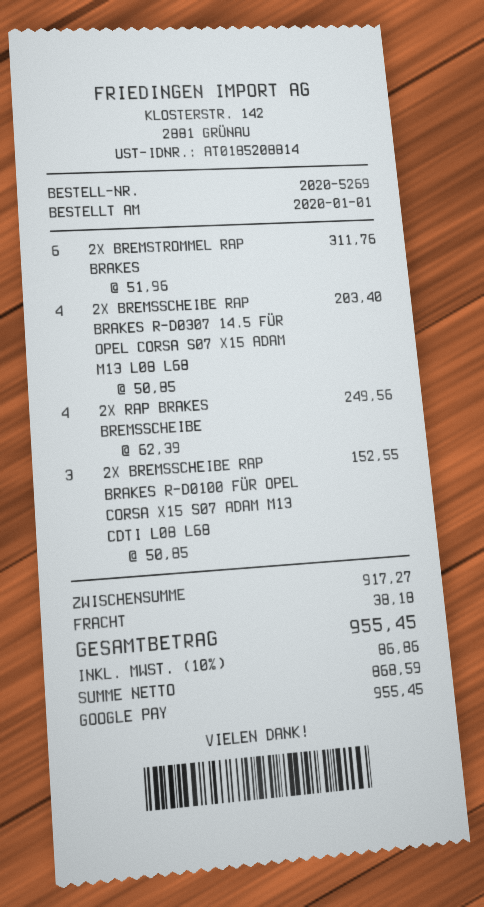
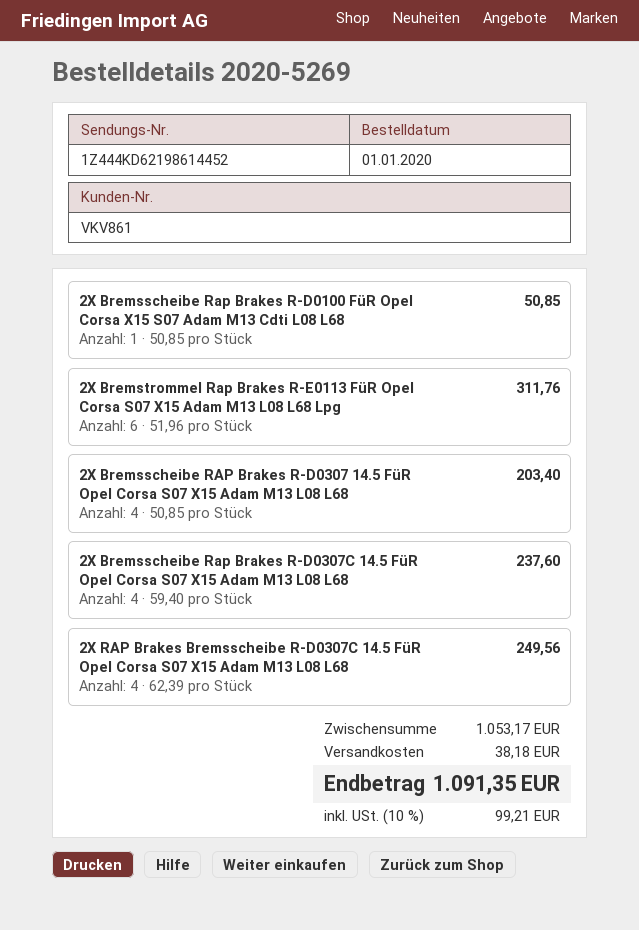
2X BREMSSCHEIBE RAP BRAKES R-D0100 FÜR OPEL CORSA X15 S07 ADAM M13 CDTI L08 L68: 3 x 50.85 = 152.55 -> 1 x 50.85 = 50.85
2X Bremsscheibe Rap Brakes R-D0307C 14.5 FüR Opel Corsa S07 X15 Adam M13 L08 L68: none -> 4 x 59.40 = 237.60
subtotal: 917.27 -> 1053.17
tax: 10% = 86.86 -> 10% = 99.21
total: 955.45 -> 1091.35

